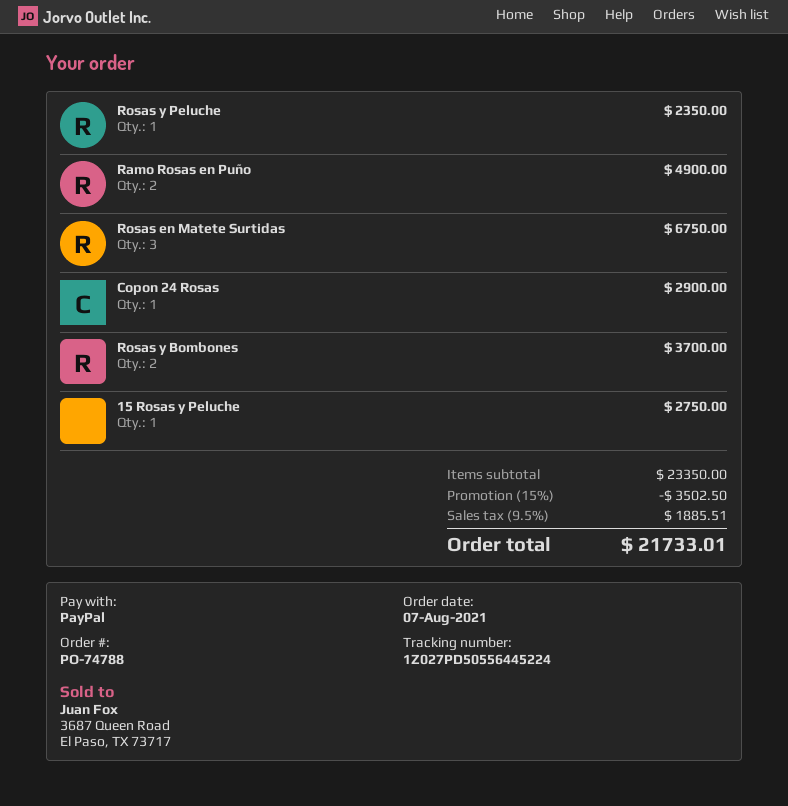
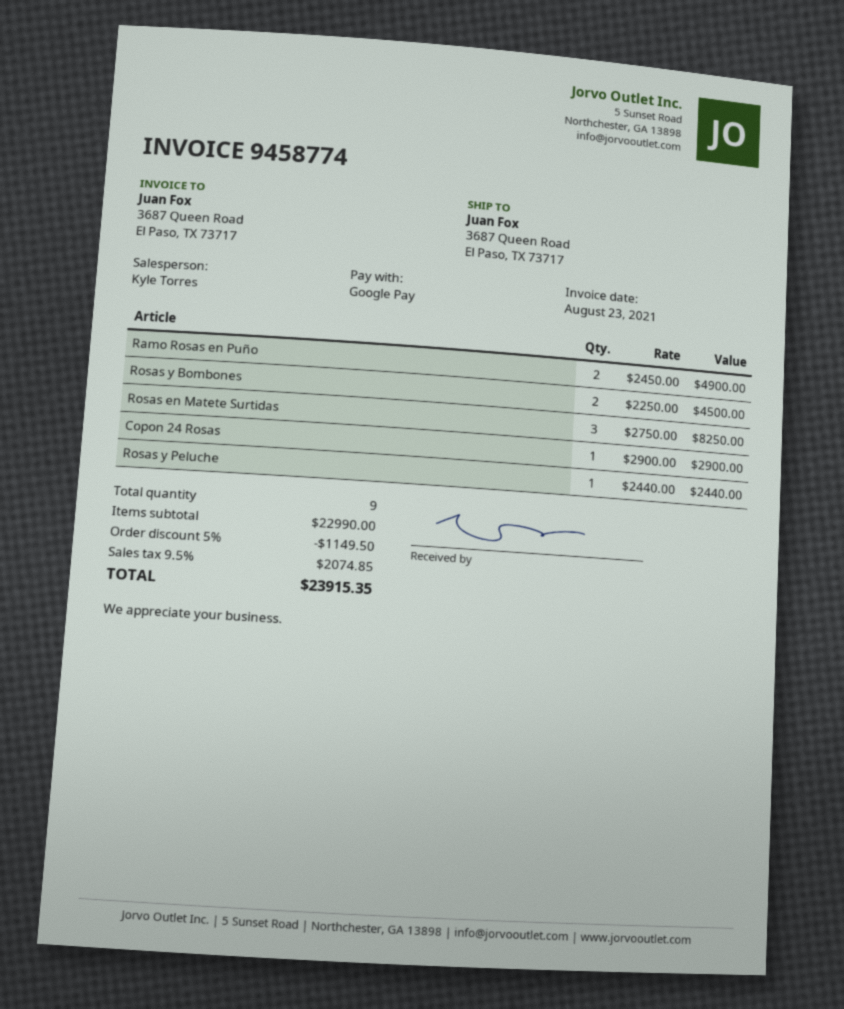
payment method: PayPal -> Google Pay
Rosas y Peluche: 1 for 2350.00 -> 1 for 2440.00
Rosas en Matete Surtidas: 3 for 6750.00 -> 3 for 8250.00
Rosas y Bombones: 2 for 3700.00 -> 2 for 4500.00
15 Rosas y Peluche: 1 for 2750.00 -> none
subtotal: 23350.00 -> 22990.00
discount: 15% = 3502.50 -> 5% = 1149.50
tax: 9.5% = 1885.51 -> 9.5% = 2074.85
total: 21733.01 -> 23915.35

